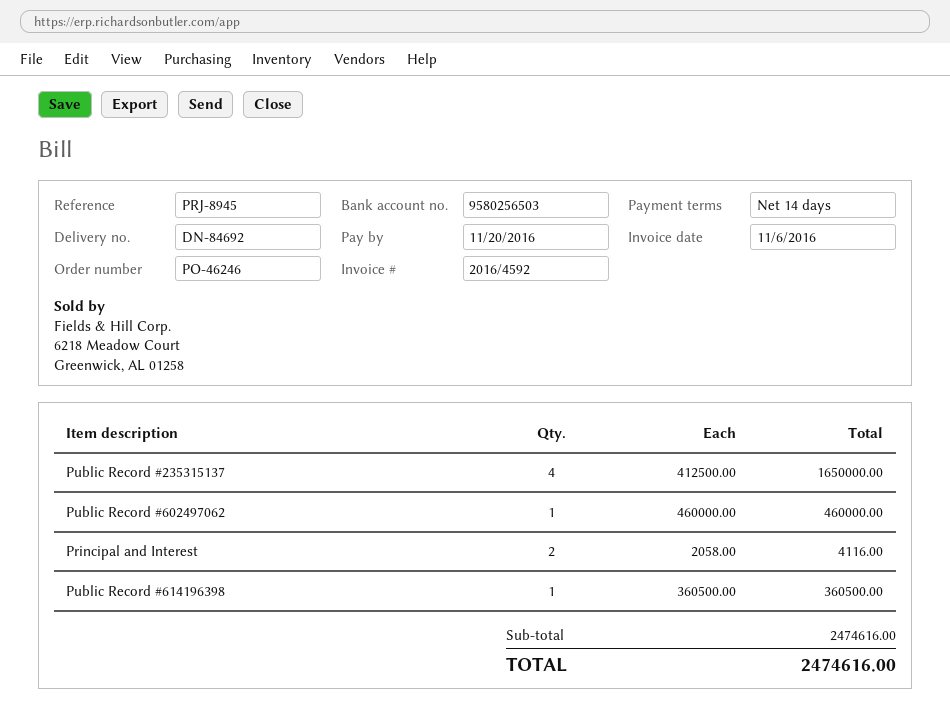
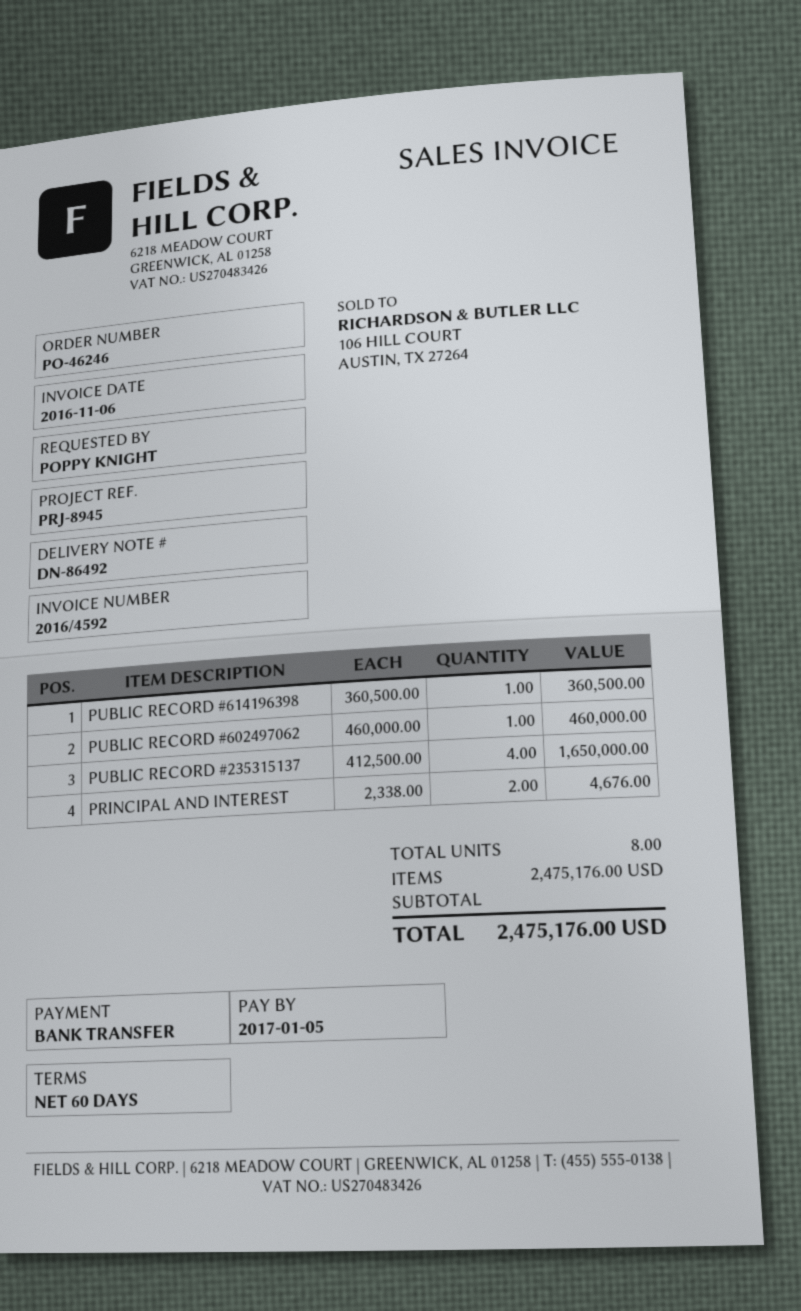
delivery note number: DN-84692 -> DN-86492
payment terms: 14 days -> 60 days
due date: 2016-11-20 -> 2017-01-05
Principal and Interest: 2 x 2058.00 = 4116.00 -> 2 x 2338.00 = 4676.00
subtotal: 2474616.00 -> 2475176.00
total: 2474616.00 -> 2475176.00

